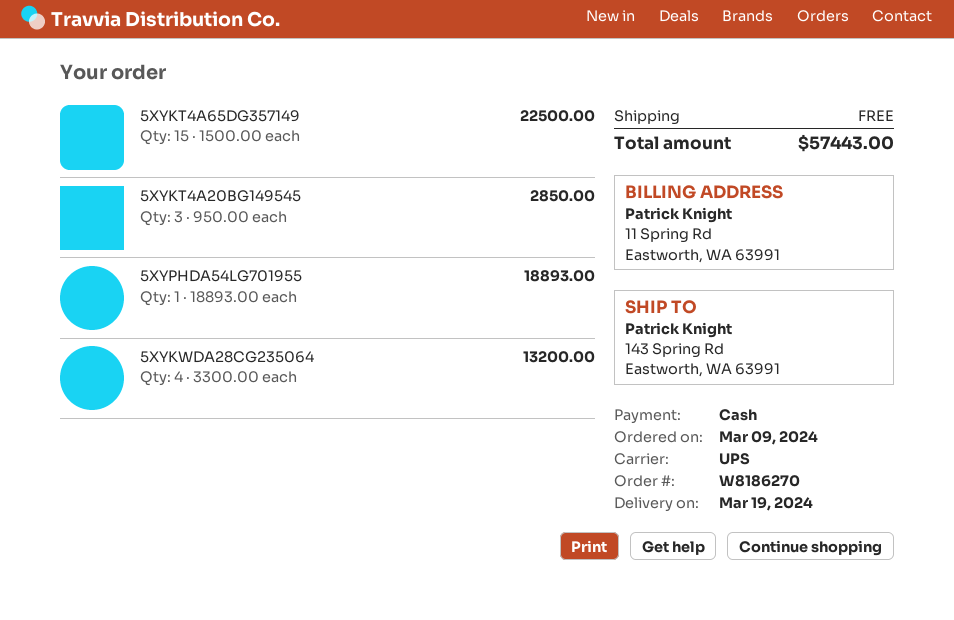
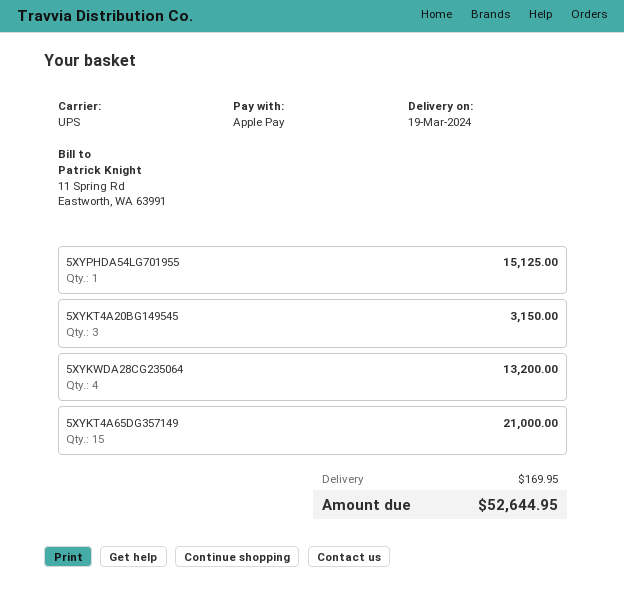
payment method: cash -> Apple Pay
5XYKT4A65DG357149: 15 for 22500.00 -> 15 for 21000.00
5XYKT4A20BG149545: 3 for 2850.00 -> 3 for 3150.00
5XYPHDA54LG701955: 1 for 18893.00 -> 1 for 15125.00
shipping: 0.00 -> 169.95
total: 57443.00 -> 52644.95

